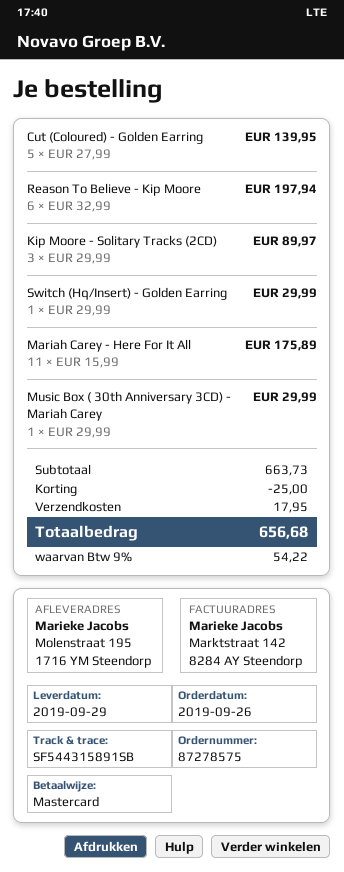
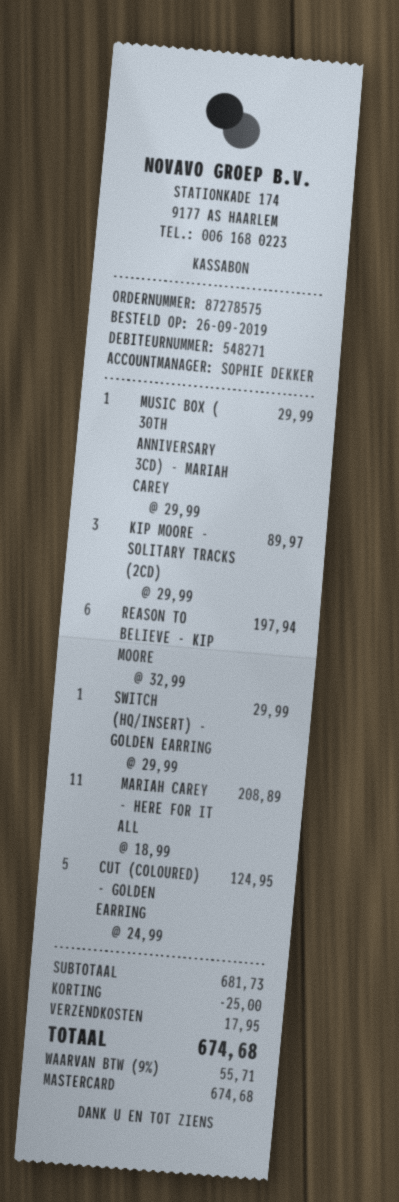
Cut (Coloured) - Golden Earring: 5 x 27.99 = 139.95 -> 5 x 24.99 = 124.95
Mariah Carey - Here For It All: 11 x 15.99 = 175.89 -> 11 x 18.99 = 208.89
subtotal: 663.73 -> 681.73
tax: 9% = 54.22 -> 9% = 55.71
total: 656.68 -> 674.68

